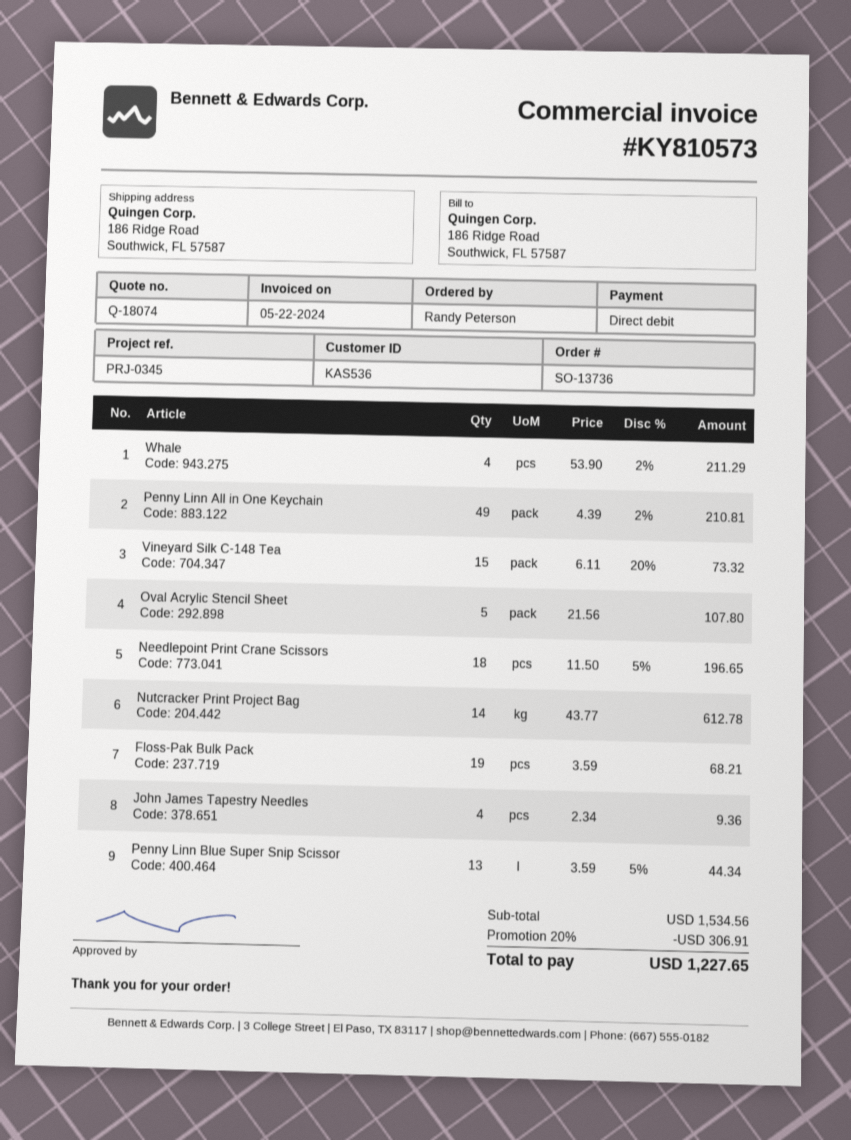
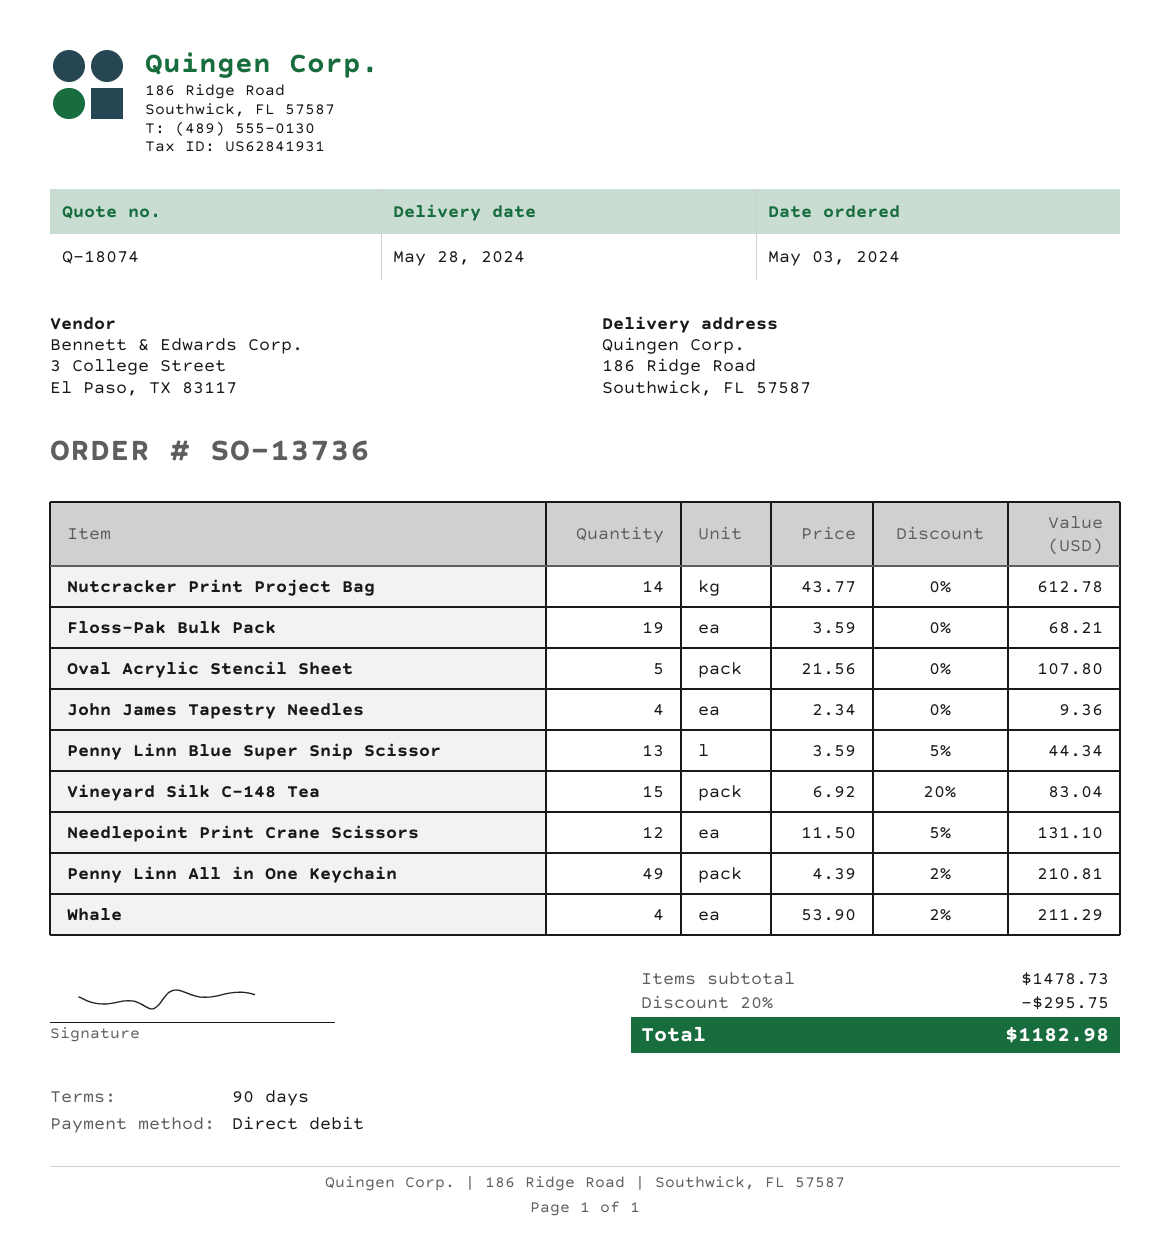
Vineyard Silk C-148 Tea: 15 x 6.11 - 20% = 73.32 -> 15 x 6.92 - 20% = 83.04
Needlepoint Print Crane Scissors: 18 x 11.50 - 5% = 196.65 -> 12 x 11.50 - 5% = 131.10
subtotal: 1534.56 -> 1478.73
discount: 20% = 306.91 -> 20% = 295.75
total: 1227.65 -> 1182.98

